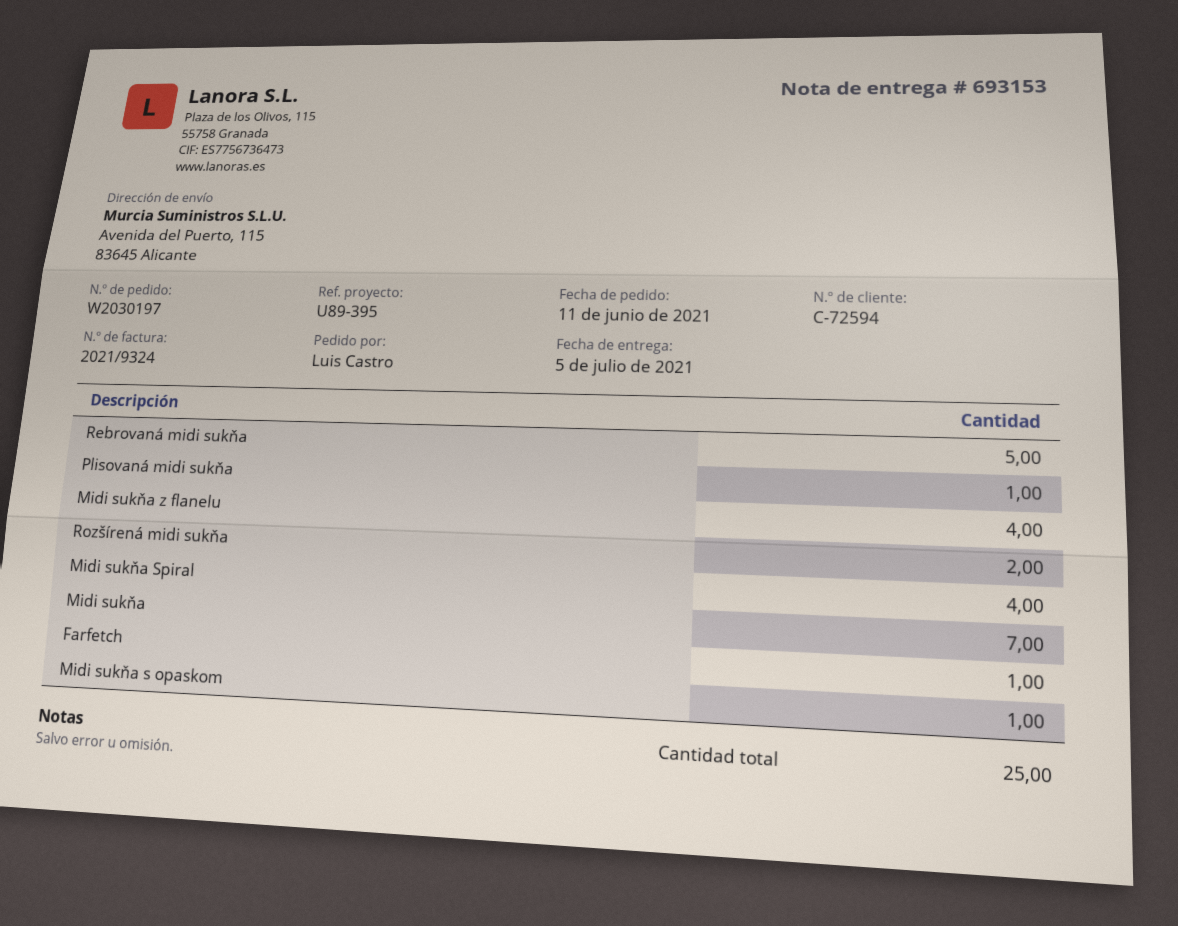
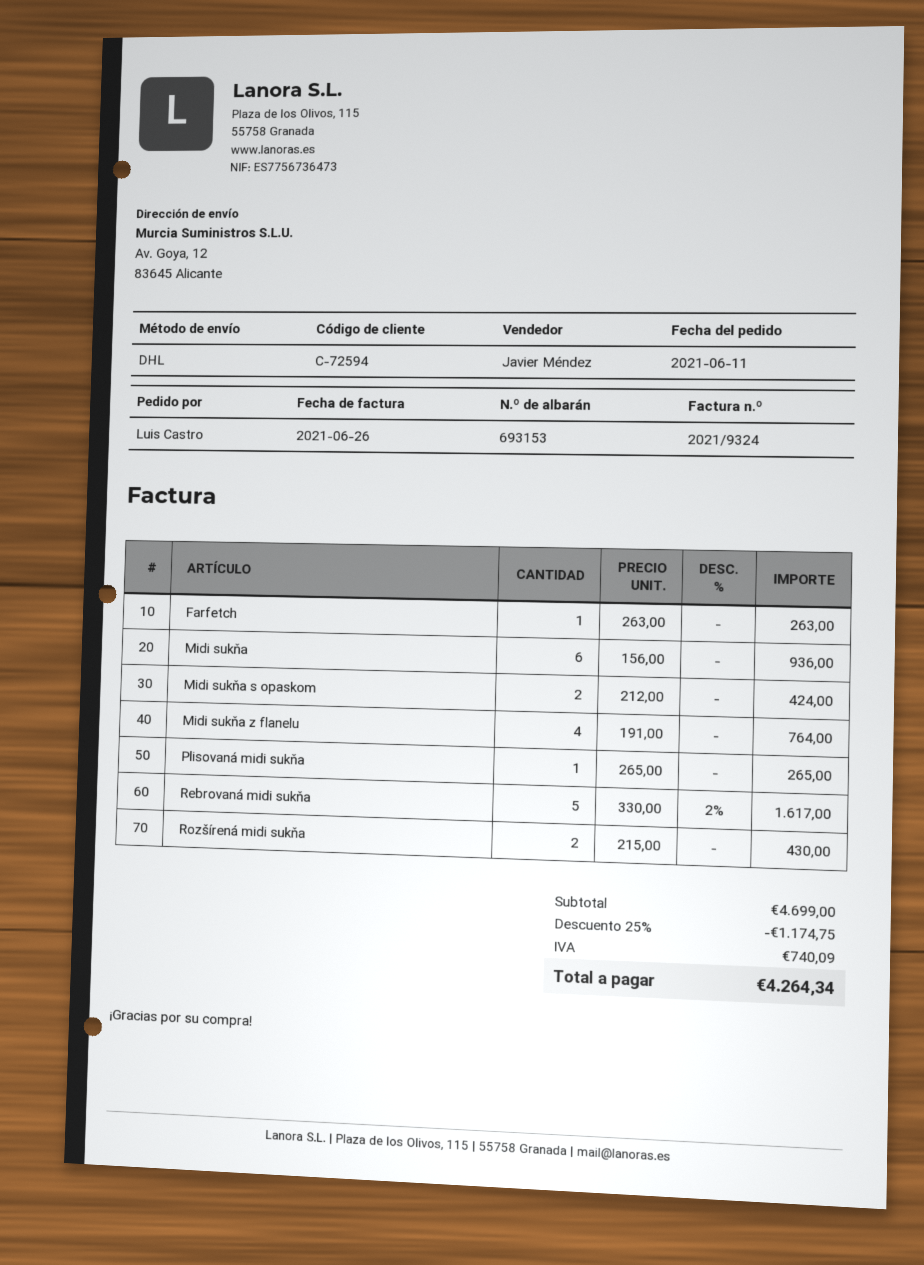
ship to: Avenida del Puerto, 115, 83645 Alicante -> Av. Goya, 12, 83645 Alicante
Midi sukňa Spiral: 4 -> none
Midi sukňa: 7 -> 6
Midi sukňa s opaskom: 1 -> 2

